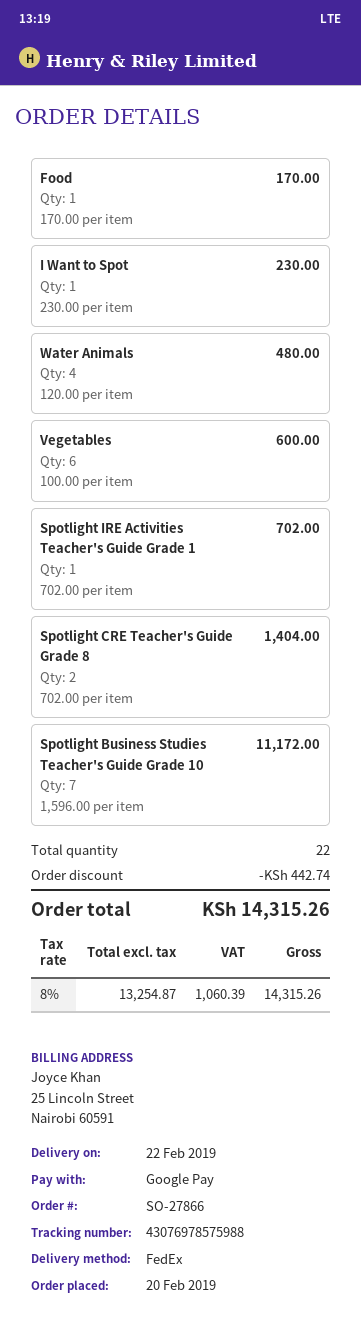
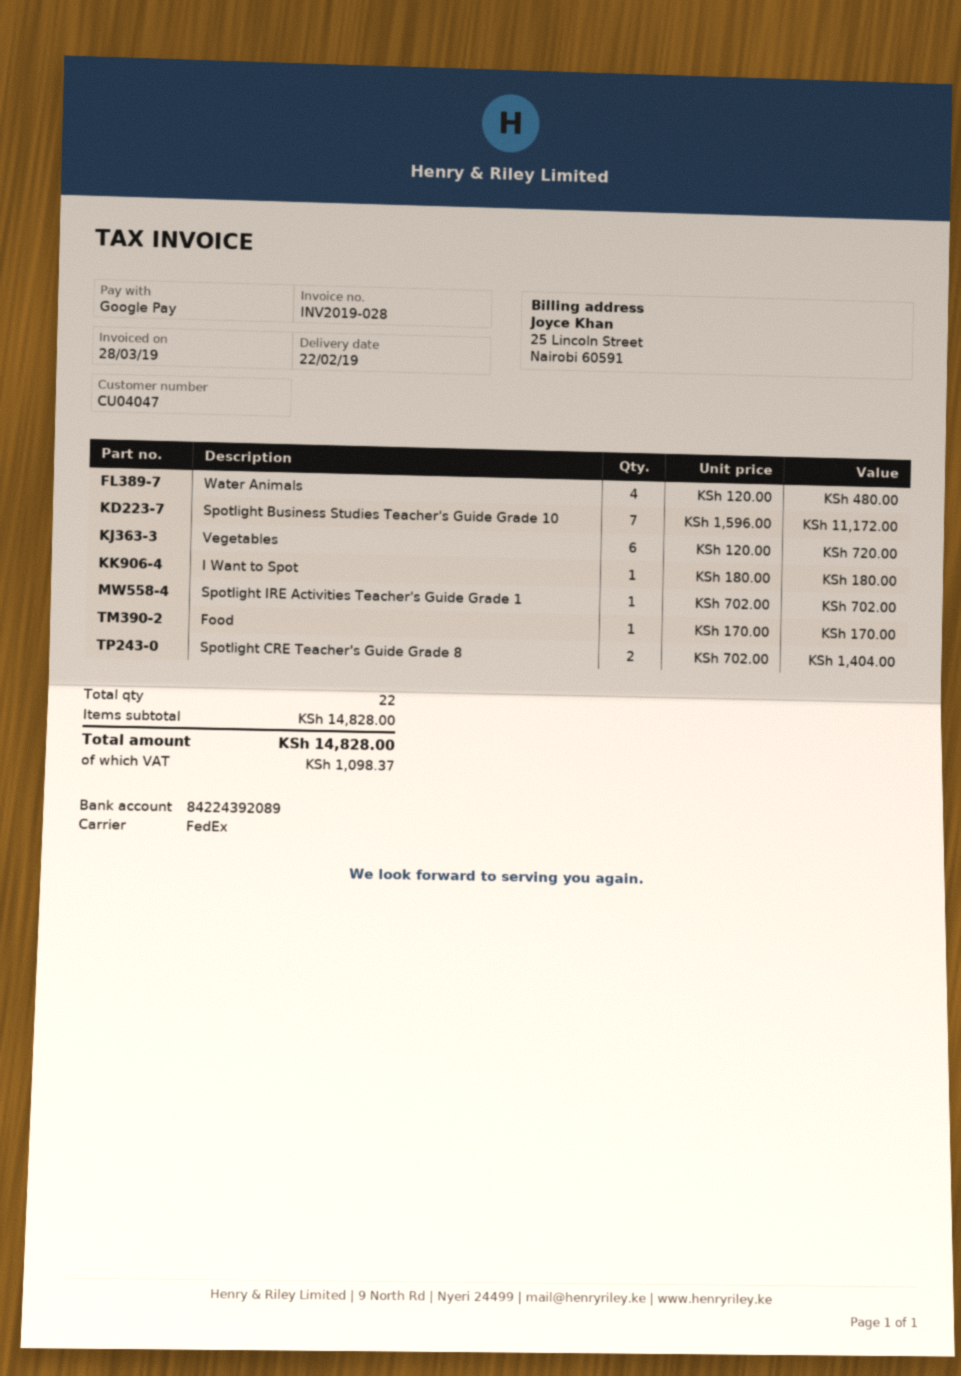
I Want to Spot: 1 x 230.00 = 230.00 -> 1 x 180.00 = 180.00
Vegetables: 6 x 100.00 = 600.00 -> 6 x 120.00 = 720.00
discount: 442.74 -> none
tax: 1060.39 -> 1098.37
total: 14315.26 -> 14828.00

